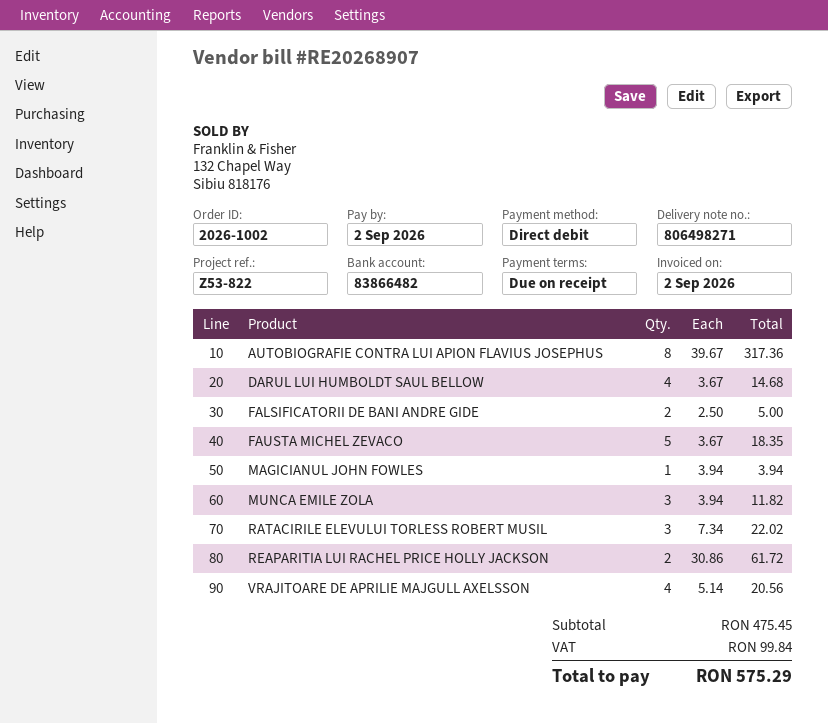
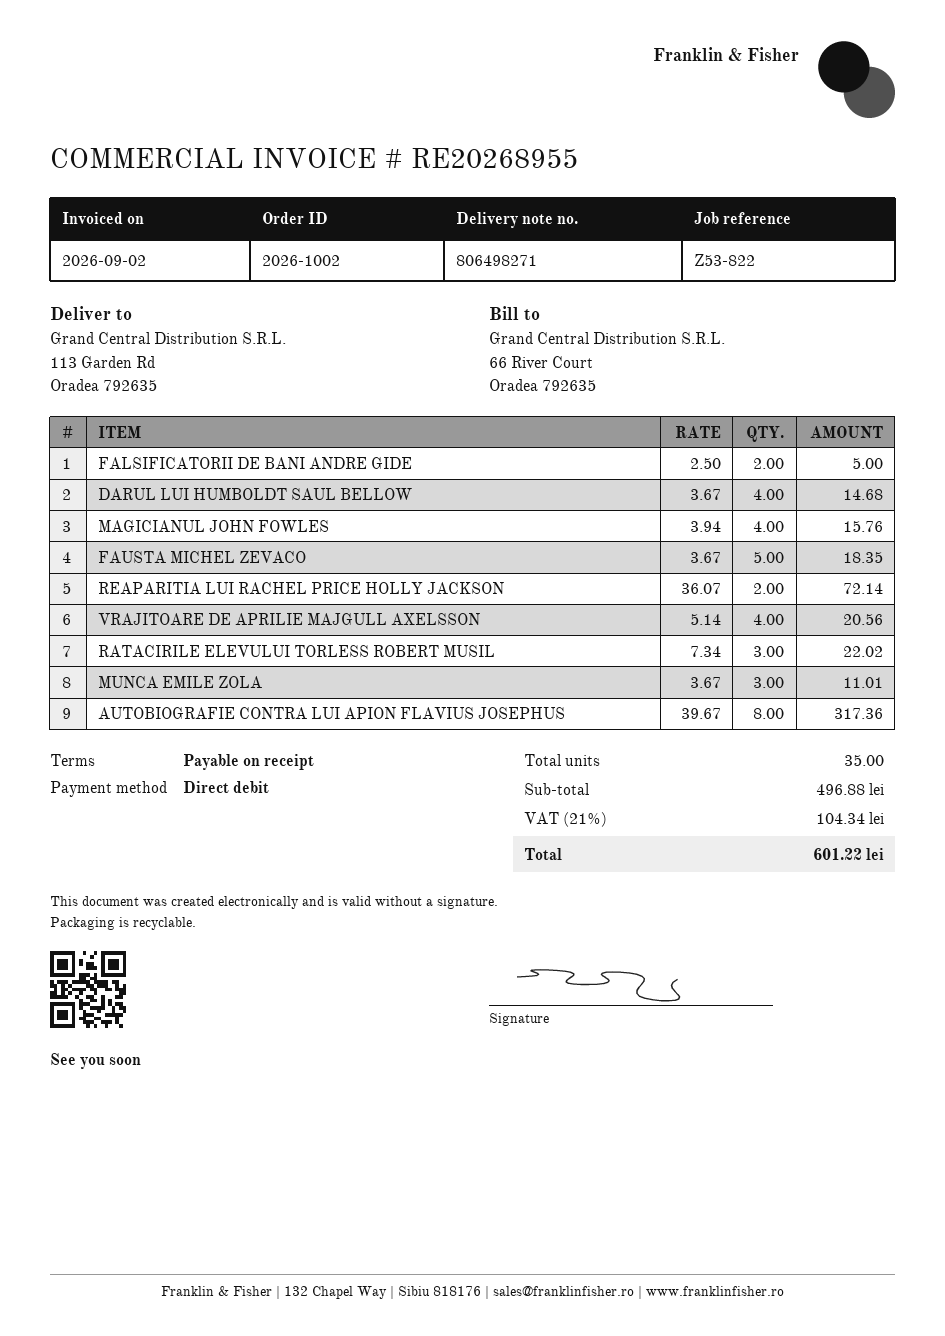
invoice number: RE20268907 -> RE20268955
MAGICIANUL JOHN FOWLES: 1 x 3.94 = 3.94 -> 4 x 3.94 = 15.76
MUNCA EMILE ZOLA: 3 x 3.94 = 11.82 -> 3 x 3.67 = 11.01
REAPARITIA LUI RACHEL PRICE HOLLY JACKSON: 2 x 30.86 = 61.72 -> 2 x 36.07 = 72.14
subtotal: 475.45 -> 496.88
tax: 99.84 -> 104.34
total: 575.29 -> 601.22

